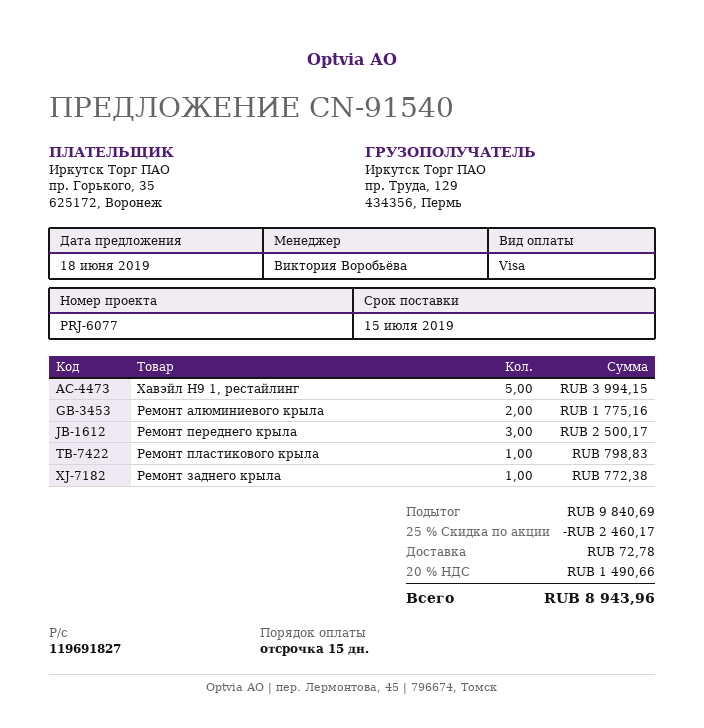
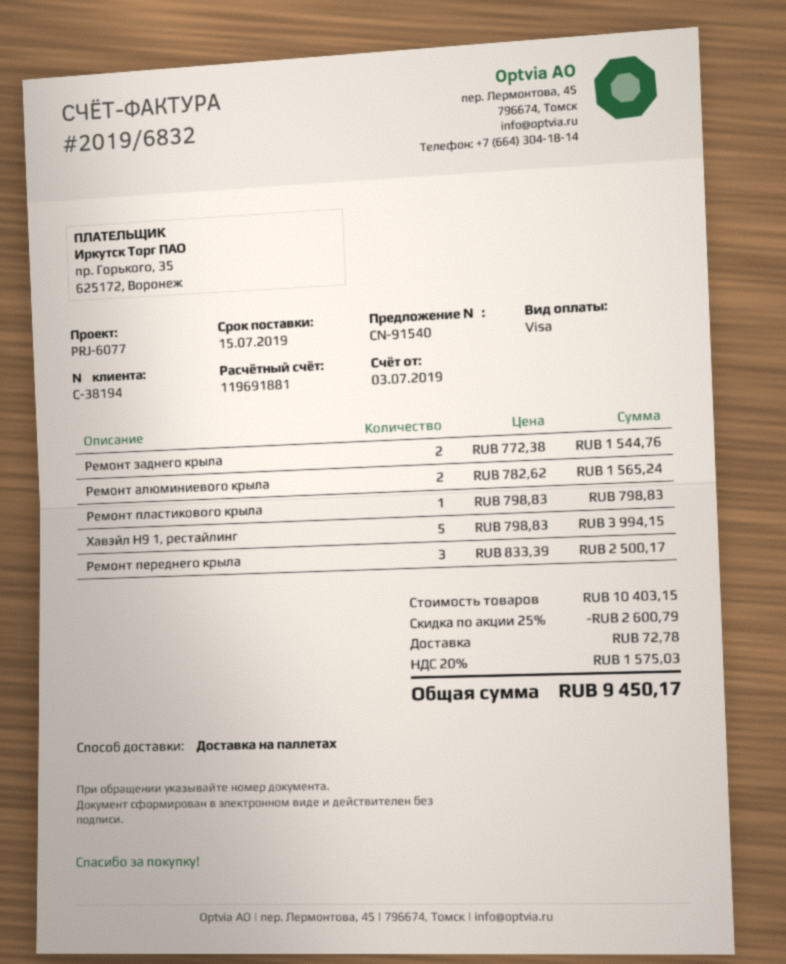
bank account: 119691827 -> 119691881
Ремонт алюминиевого крыла: 2 for 1775.16 -> 2 for 1565.24
Ремонт заднего крыла: 1 for 772.38 -> 2 for 1544.76
subtotal: 9840.69 -> 10403.15
discount: 25% = 2460.17 -> 25% = 2600.79
tax: 20% = 1490.66 -> 20% = 1575.03
total: 8943.96 -> 9450.17

